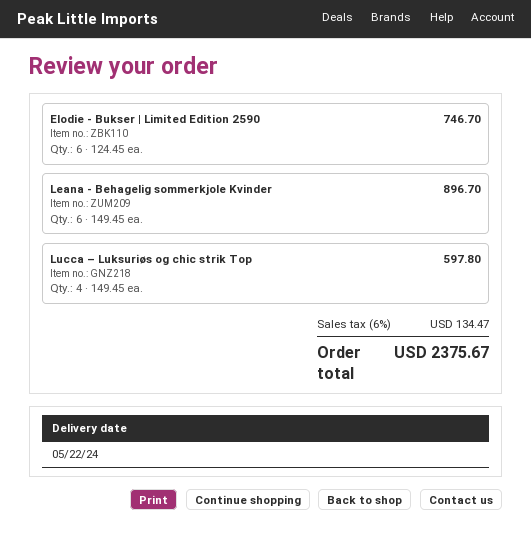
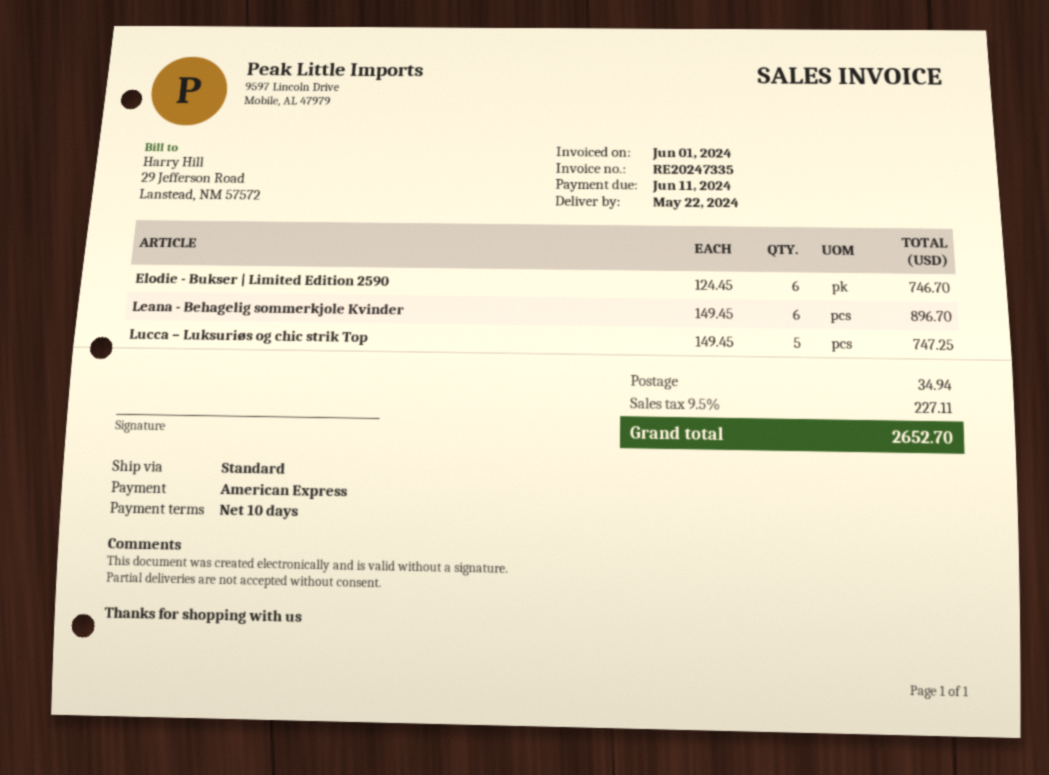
Lucca – Luksuriøs og chic strik Top: 4 x 149.45 = 597.80 -> 5 x 149.45 = 747.25
shipping: none -> 34.94
tax: 6% = 134.47 -> 9.5% = 227.11
total: 2375.67 -> 2652.70

